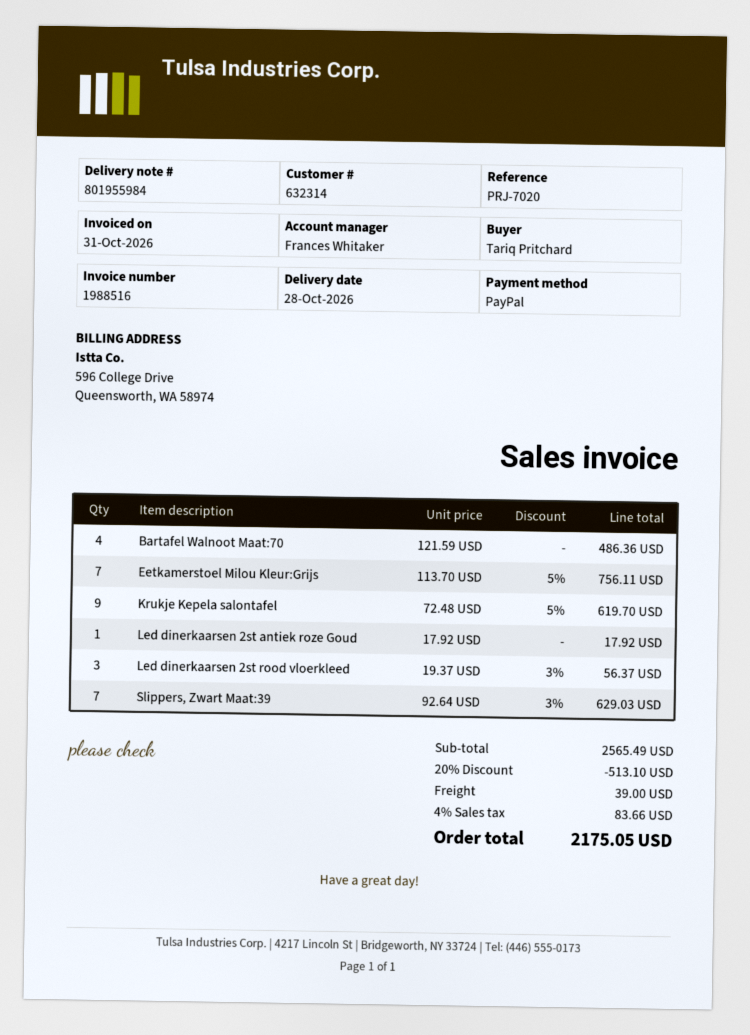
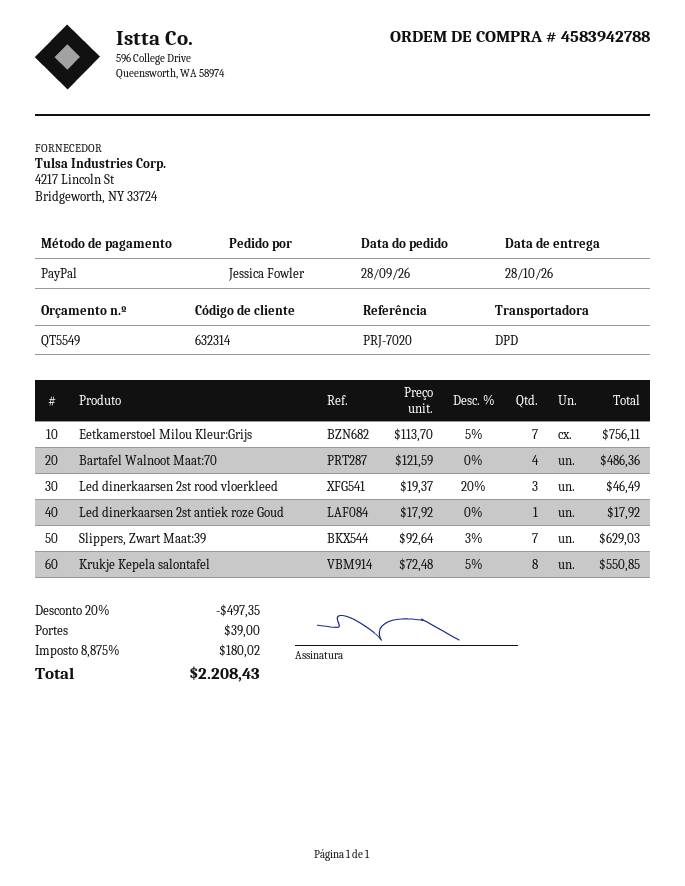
ordered by: Tariq Pritchard -> Jessica Fowler
Krukje Kepela salontafel: 9 x 72.48 - 5% = 619.70 -> 8 x 72.48 - 5% = 550.85
Led dinerkaarsen 2st rood vloerkleed: 3 x 19.37 - 3% = 56.37 -> 3 x 19.37 - 20% = 46.49
discount: 20% = 513.10 -> 20% = 497.35
tax: 4% = 83.66 -> 8.875% = 180.02
total: 2175.05 -> 2208.43

